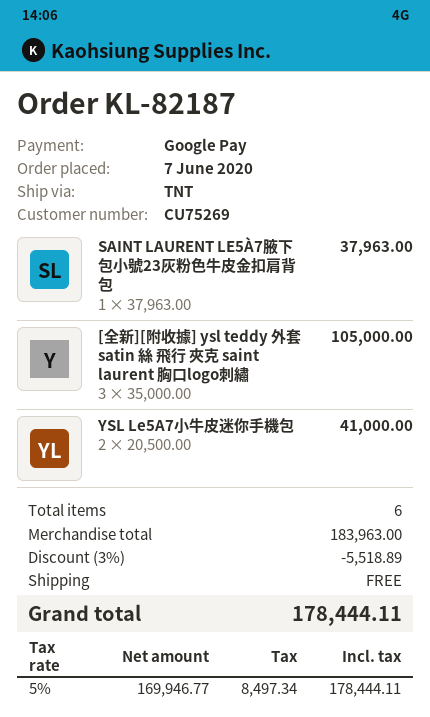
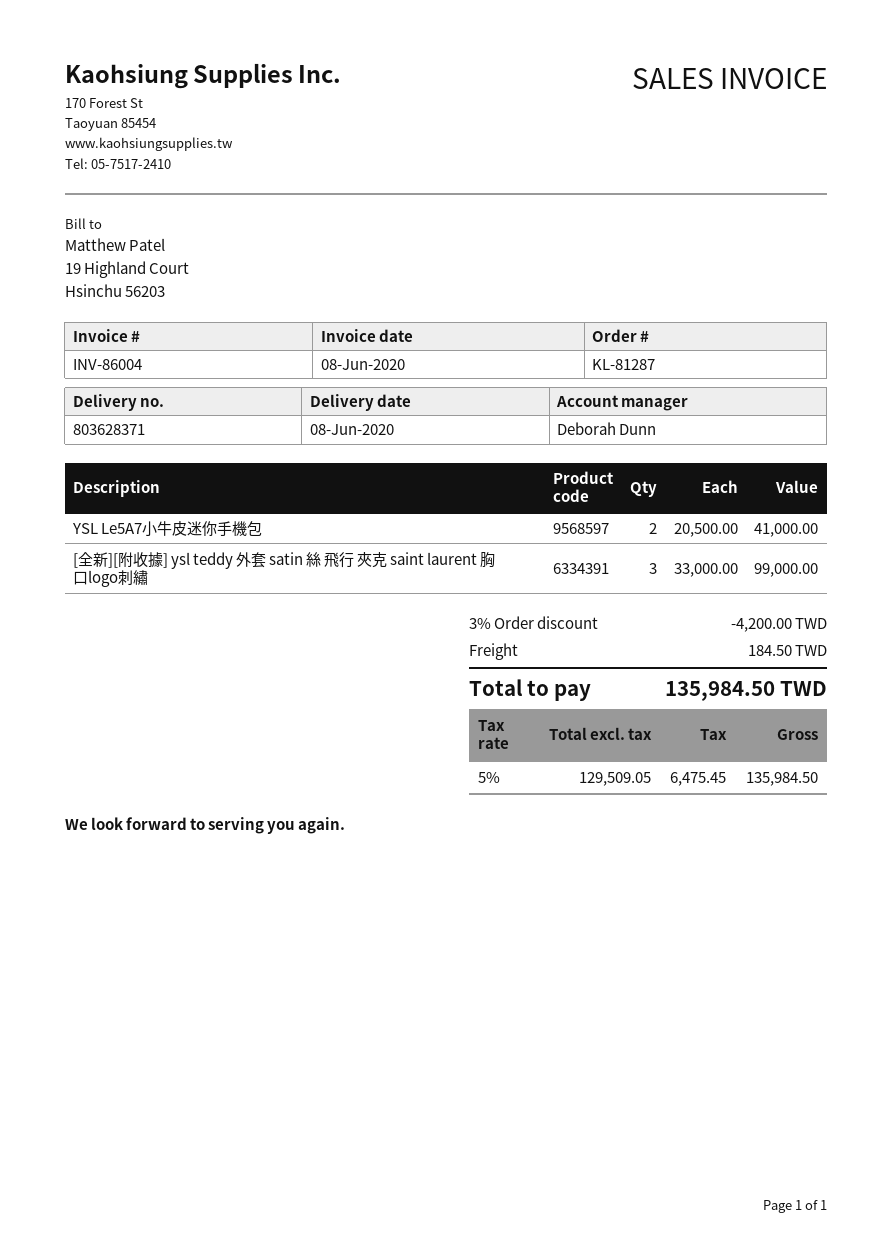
order number: KL-82187 -> KL-81287
SAINT LAURENT LE5À7腋下包小號23灰粉色牛皮金扣肩背包: 1 x 37963.00 = 37963.00 -> none
[全新][附收據] ysl teddy 外套 satin 絲 飛行 夾克 saint laurent 胸口logo刺繡: 3 x 35000.00 = 105000.00 -> 3 x 33000.00 = 99000.00
discount: 3% = 5518.89 -> 3% = 4200.00
shipping: 0.00 -> 184.50
net: 169946.77 -> 129509.05
tax: 5% = 8497.34 -> 5% = 6475.45
total: 178444.11 -> 135984.50

